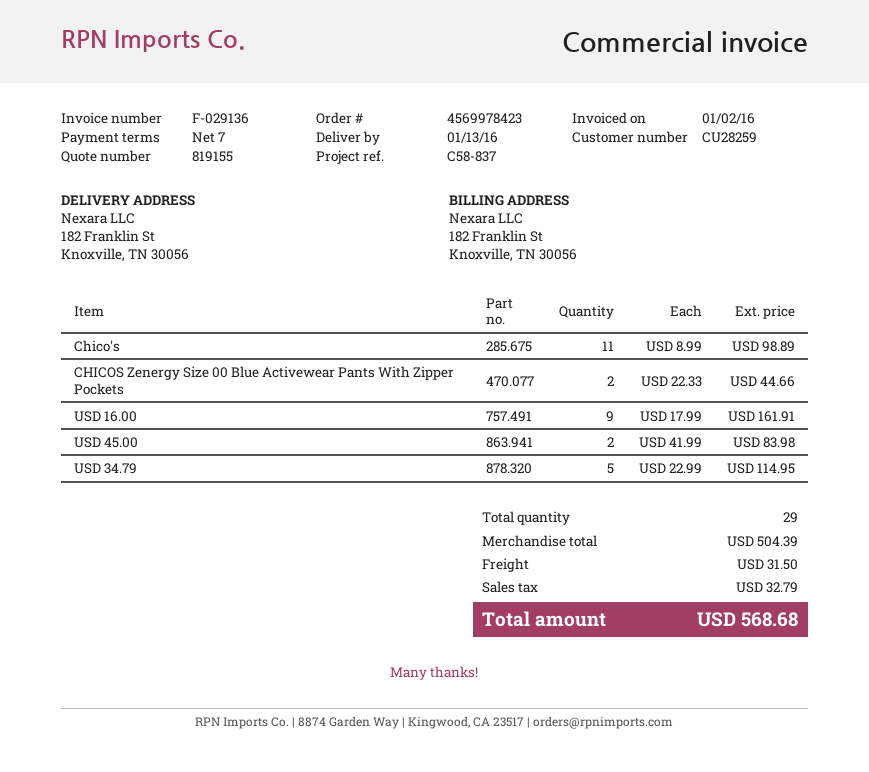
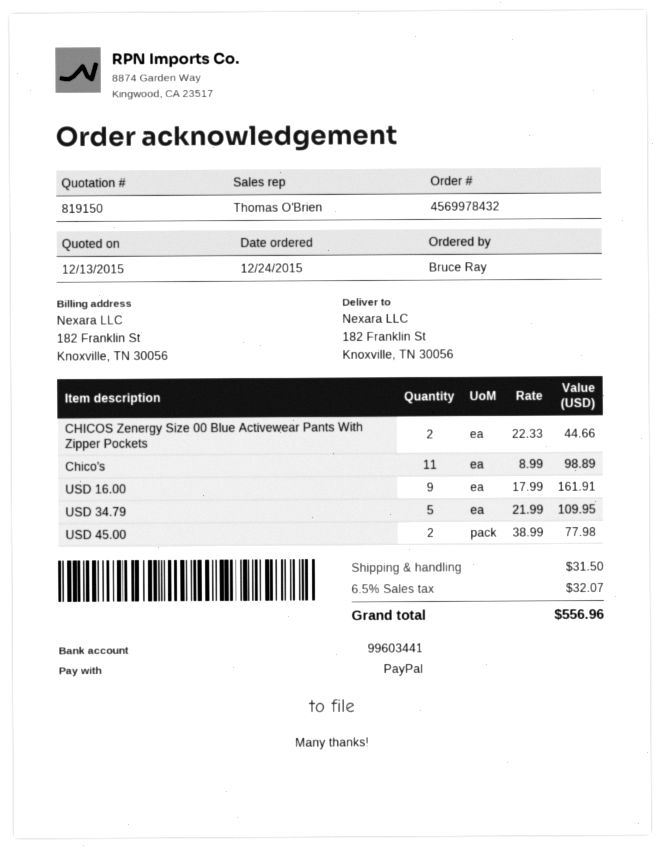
quote number: 819155 -> 819150
order number: 4569978423 -> 4569978432
USD 45.00: 2 x 41.99 = 83.98 -> 2 x 38.99 = 77.98
USD 34.79: 5 x 22.99 = 114.95 -> 5 x 21.99 = 109.95
tax: 32.79 -> 32.07
total: 568.68 -> 556.96

